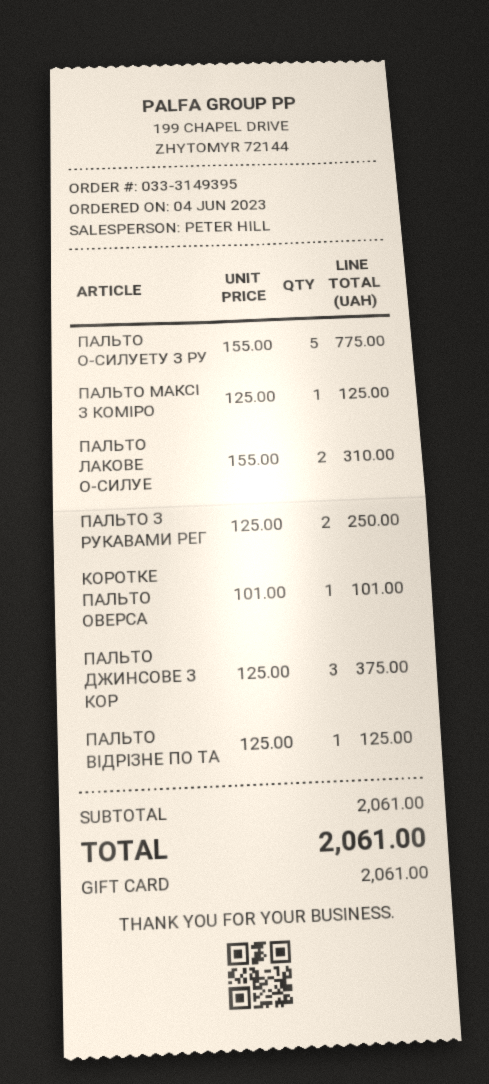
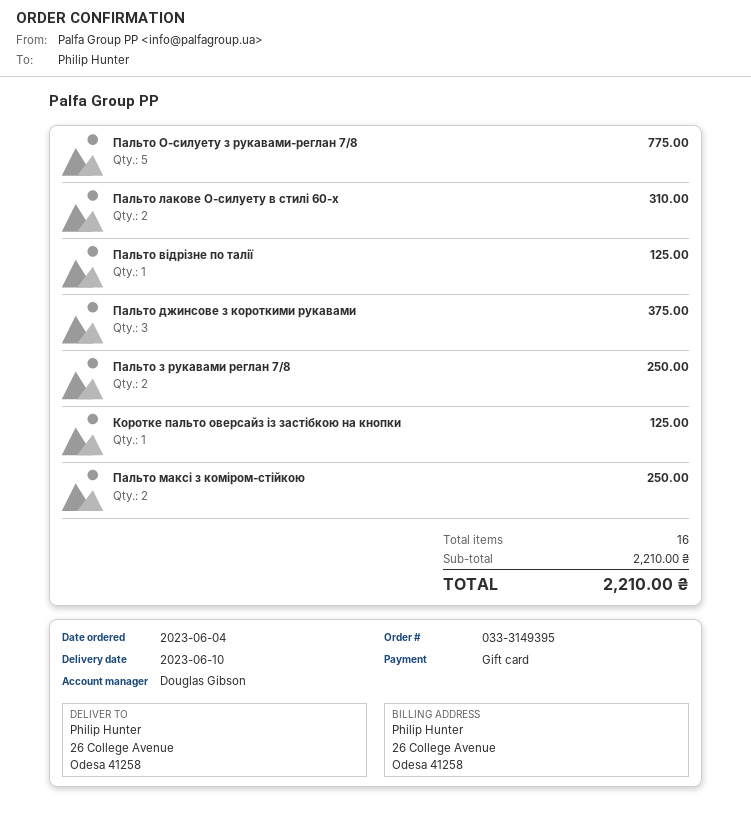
sales rep: PETER HILL -> Douglas Gibson
ПАЛЬТО МАКСІ З КОМІРО: 1 for 125.00 -> 2 for 250.00
КОРОТКЕ ПАЛЬТО ОВЕРСА: 1 for 101.00 -> 1 for 125.00
subtotal: 2061.00 -> 2210.00
total: 2061.00 -> 2210.00

